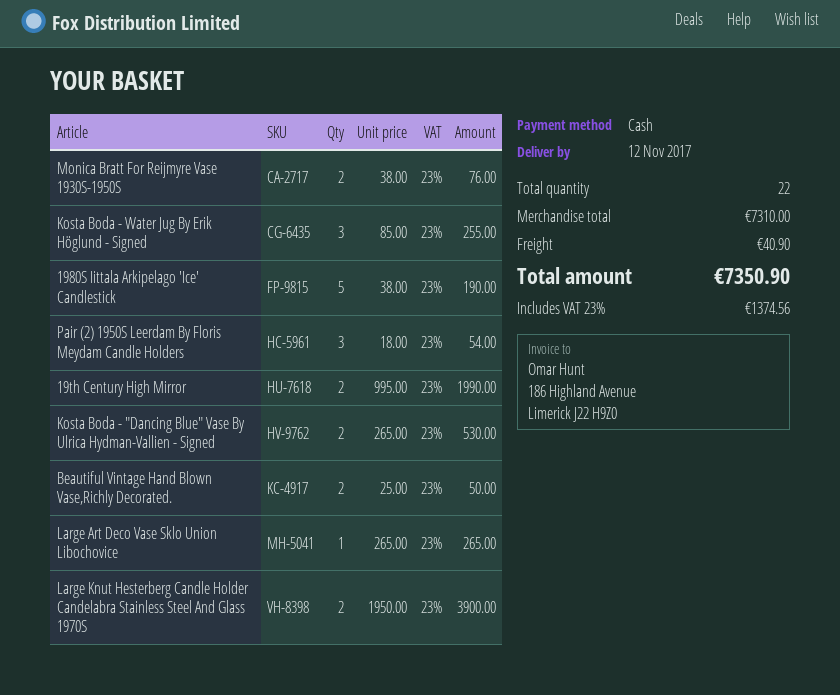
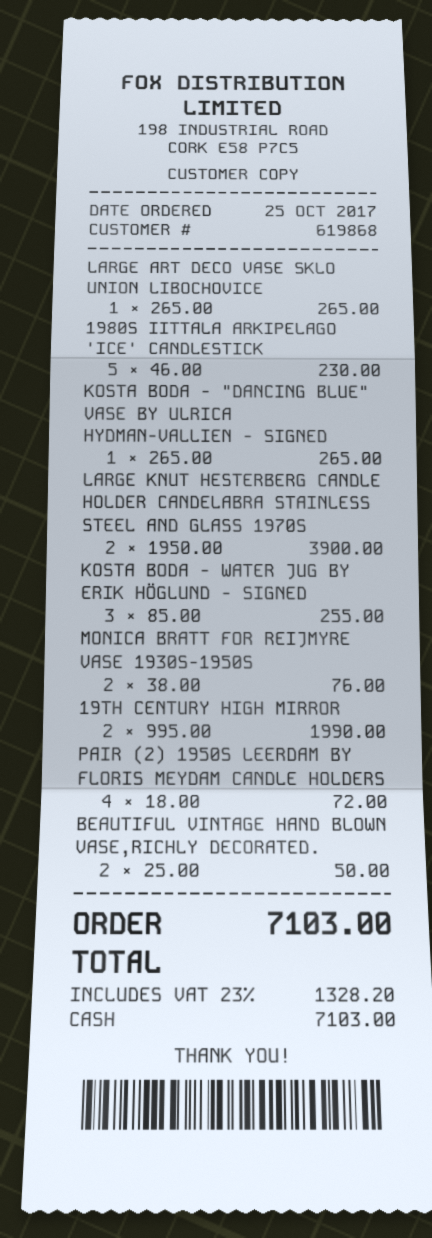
1980S Iittala Arkipelago 'Ice' Candlestick: 5 x 38.00 = 190.00 -> 5 x 46.00 = 230.00
Pair (2) 1950S Leerdam By Floris Meydam Candle Holders: 3 x 18.00 = 54.00 -> 4 x 18.00 = 72.00
Kosta Boda - "Dancing Blue" Vase By Ulrica Hydman-Vallien - Signed: 2 x 265.00 = 530.00 -> 1 x 265.00 = 265.00
shipping: 40.90 -> none
tax: 23% = 1374.56 -> 23% = 1328.20
total: 7350.90 -> 7103.00

